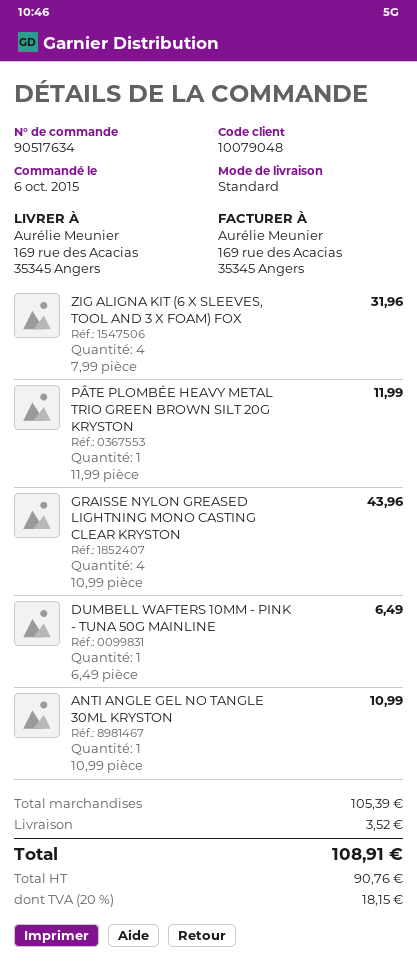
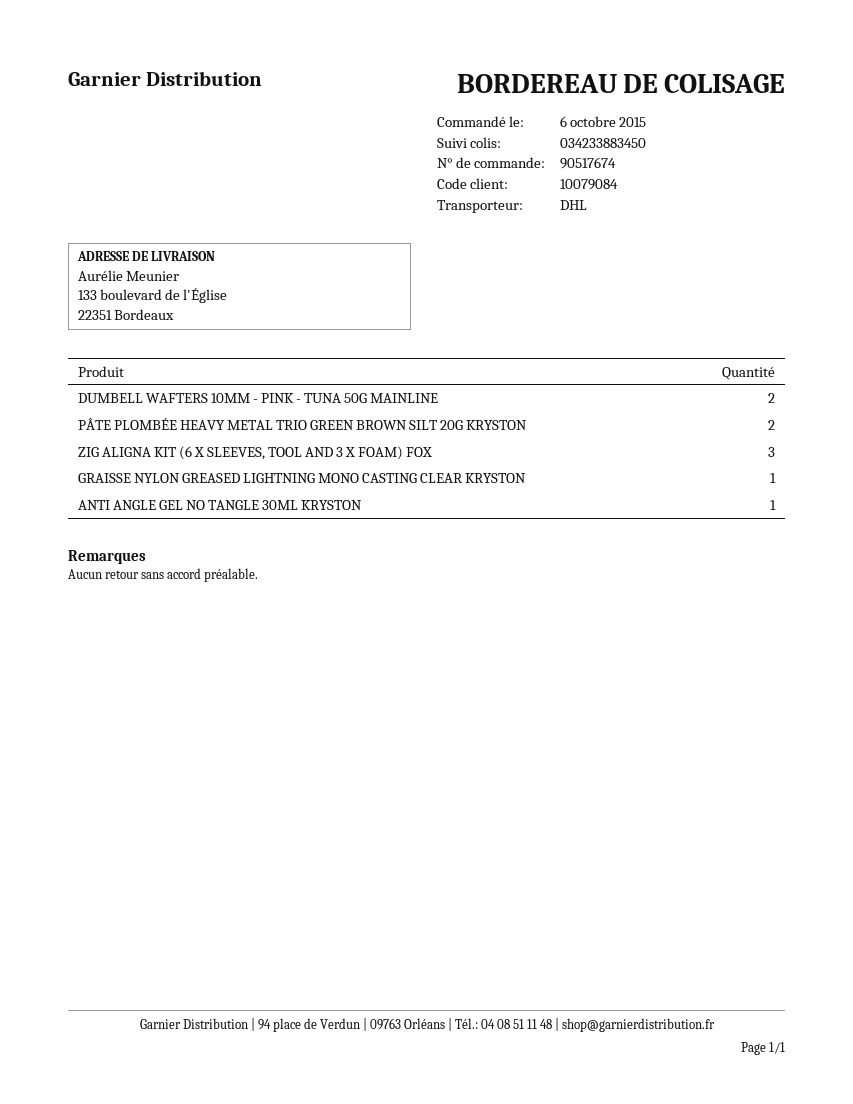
order number: 90517634 -> 90517674
customer number: 10079048 -> 10079084
shipping method: standard -> DHL
ship to: 169 rue des Acacias, 35345 Angers -> 133 boulevard de l'Église, 22351 Bordeaux
ZIG ALIGNA KIT (6 X SLEEVES, TOOL AND 3 X FOAM) FOX: 4 -> 3
PÂTE PLOMBÉE HEAVY METAL TRIO GREEN BROWN SILT 20G KRYSTON: 1 -> 2
GRAISSE NYLON GREASED LIGHTNING MONO CASTING CLEAR KRYSTON: 4 -> 1
DUMBELL WAFTERS 10MM - PINK - TUNA 50G MAINLINE: 1 -> 2

